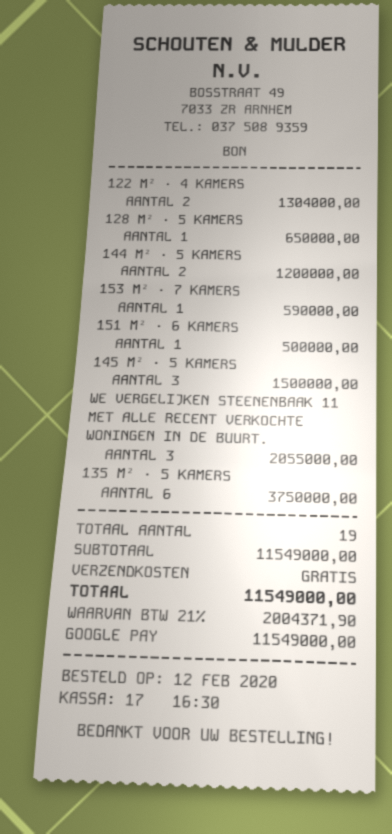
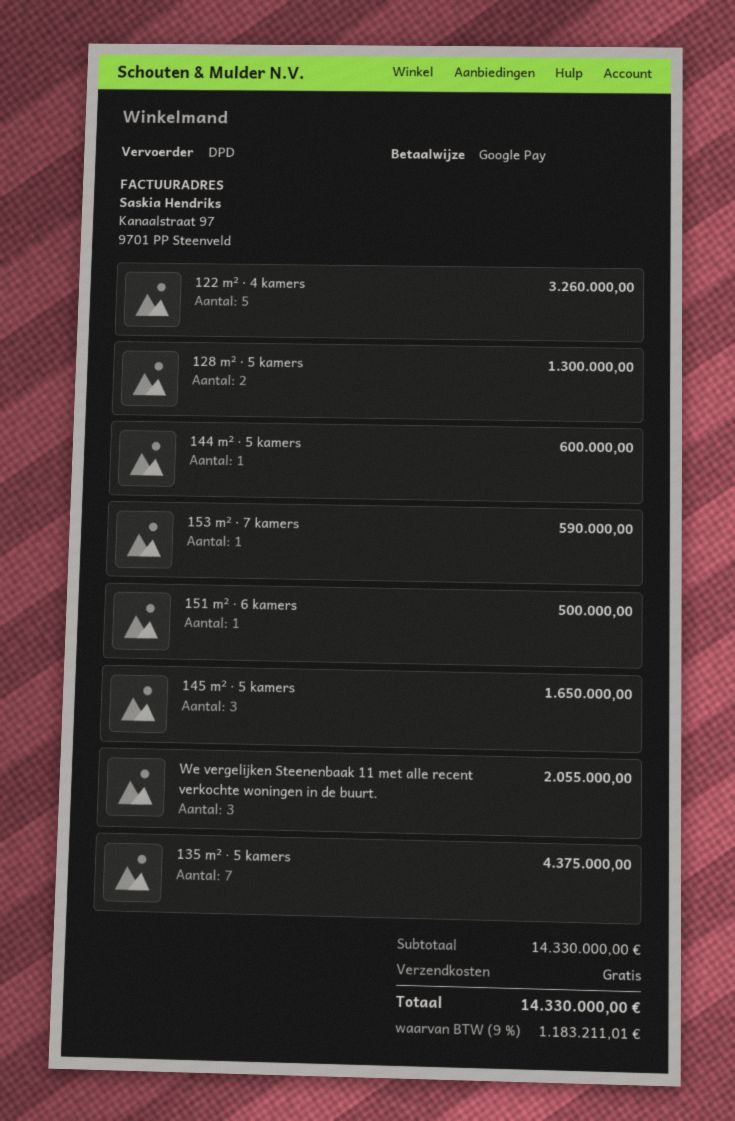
122 M² · 4 KAMERS: 2 for 1304000.00 -> 5 for 3260000.00
128 M² · 5 KAMERS: 1 for 650000.00 -> 2 for 1300000.00
144 M² · 5 KAMERS: 2 for 1200000.00 -> 1 for 600000.00
145 M² · 5 KAMERS: 3 for 1500000.00 -> 3 for 1650000.00
135 M² · 5 KAMERS: 6 for 3750000.00 -> 7 for 4375000.00
subtotal: 11549000.00 -> 14330000.00
tax: 21% = 2004371.90 -> 9% = 1183211.01
total: 11549000.00 -> 14330000.00

